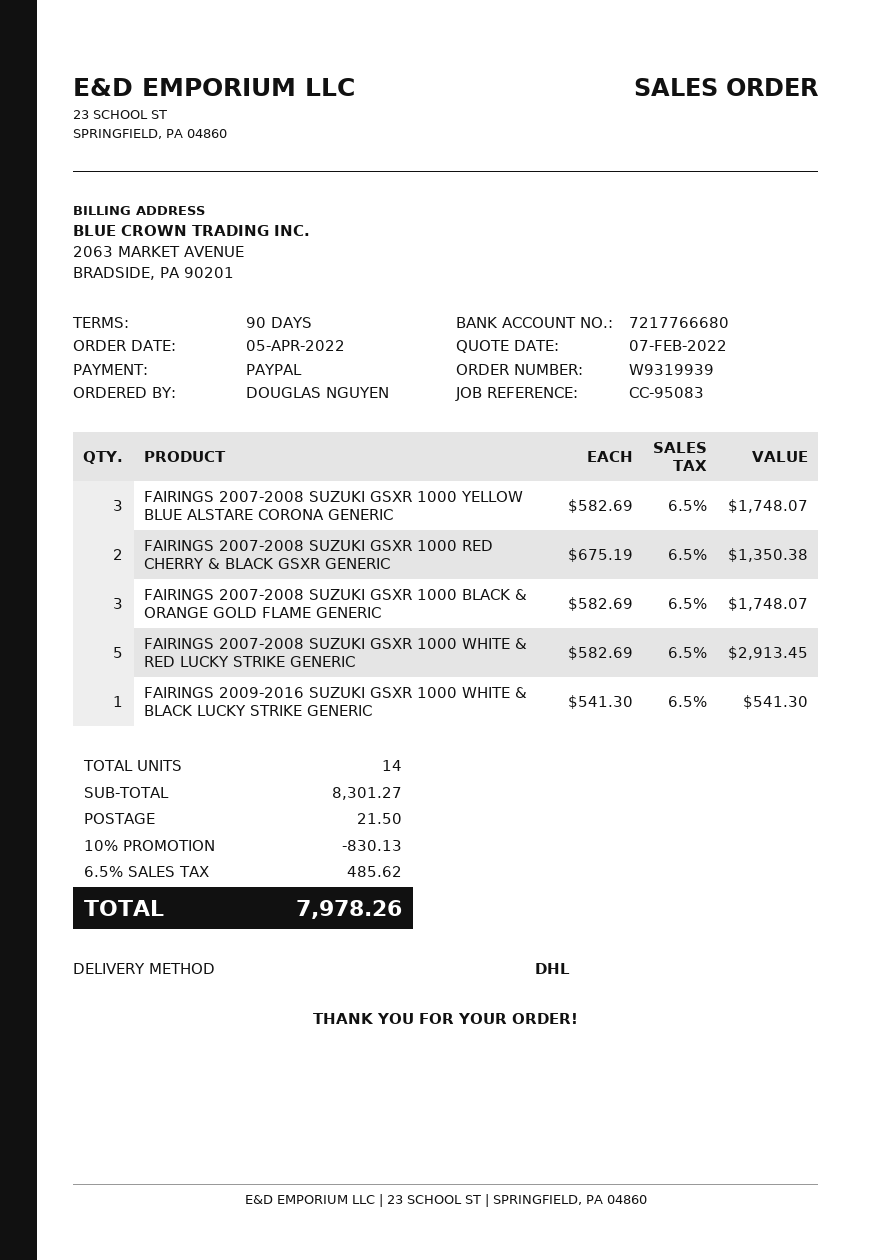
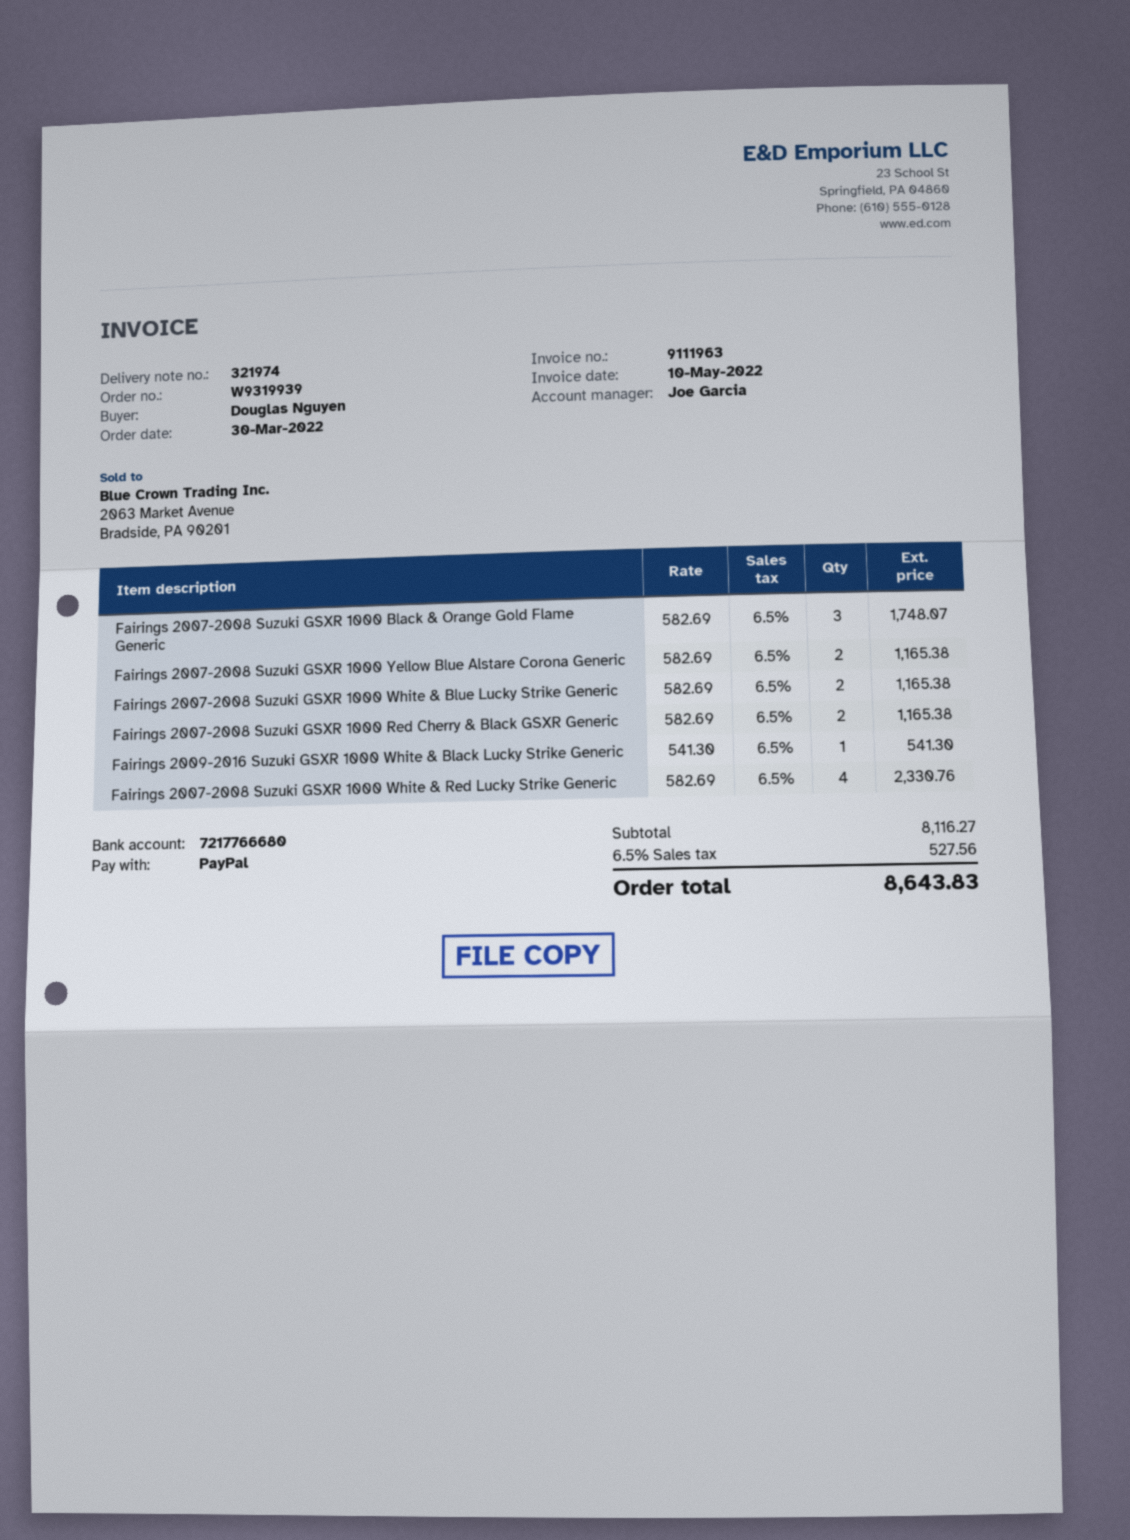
order date: 2022-04-05 -> 2022-03-30
FAIRINGS 2007-2008 SUZUKI GSXR 1000 YELLOW BLUE ALSTARE CORONA GENERIC: 3 x 582.69 = 1748.07 -> 2 x 582.69 = 1165.38
FAIRINGS 2007-2008 SUZUKI GSXR 1000 RED CHERRY & BLACK GSXR GENERIC: 2 x 675.19 = 1350.38 -> 2 x 582.69 = 1165.38
FAIRINGS 2007-2008 SUZUKI GSXR 1000 WHITE & RED LUCKY STRIKE GENERIC: 5 x 582.69 = 2913.45 -> 4 x 582.69 = 2330.76
Fairings 2007-2008 Suzuki GSXR 1000 White & Blue Lucky Strike Generic: none -> 2 x 582.69 = 1165.38
subtotal: 8301.27 -> 8116.27
discount: 10% = 830.13 -> none
shipping: 21.50 -> none
tax: 6.5% = 485.62 -> 6.5% = 527.56
total: 7978.26 -> 8643.83

